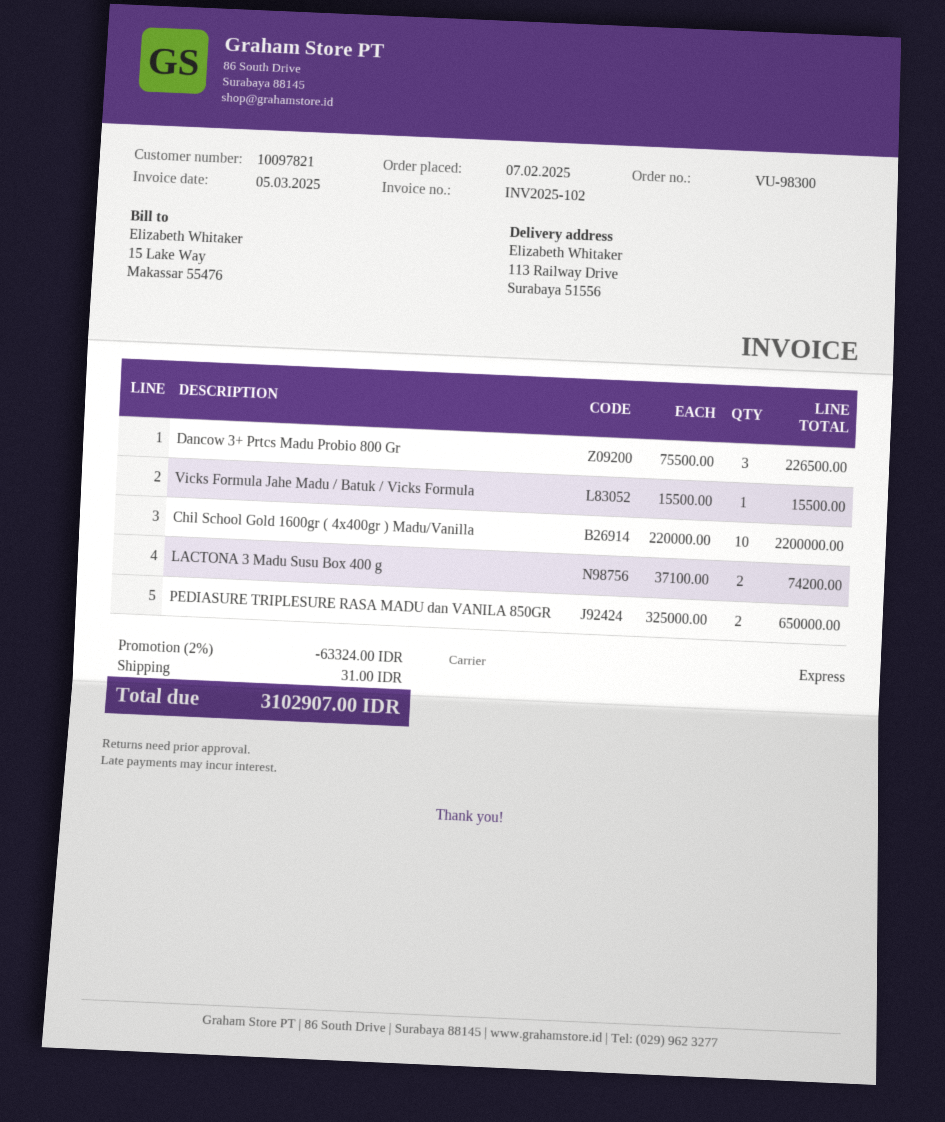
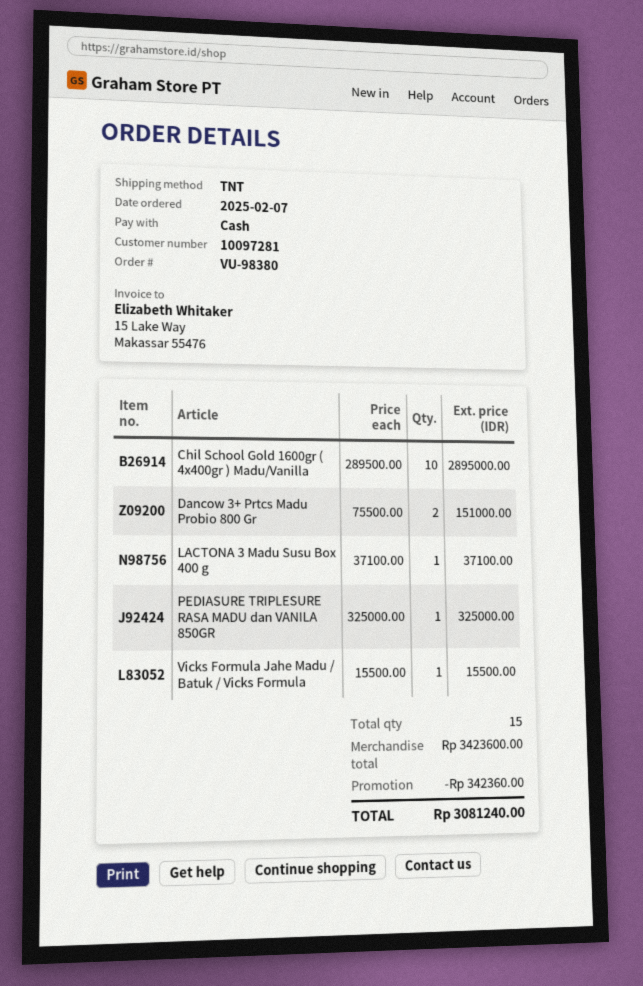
order number: VU-98300 -> VU-98380
customer number: 10097821 -> 10097281
shipping method: express -> TNT
Dancow 3+ Prtcs Madu Probio 800 Gr: 3 x 75500.00 = 226500.00 -> 2 x 75500.00 = 151000.00
Chil School Gold 1600gr ( 4x400gr ) Madu/Vanilla: 10 x 220000.00 = 2200000.00 -> 10 x 289500.00 = 2895000.00
LACTONA 3 Madu Susu Box 400 g: 2 x 37100.00 = 74200.00 -> 1 x 37100.00 = 37100.00
PEDIASURE TRIPLESURE RASA MADU dan VANILA 850GR: 2 x 325000.00 = 650000.00 -> 1 x 325000.00 = 325000.00
discount: 63324.00 -> 342360.00
shipping: 31.00 -> none
total: 3102907.00 -> 3081240.00

